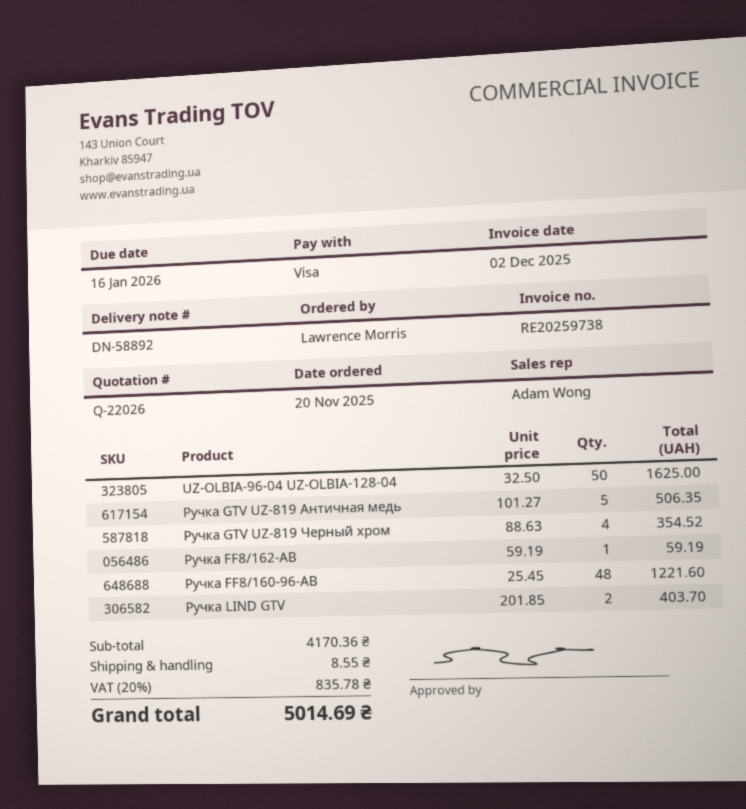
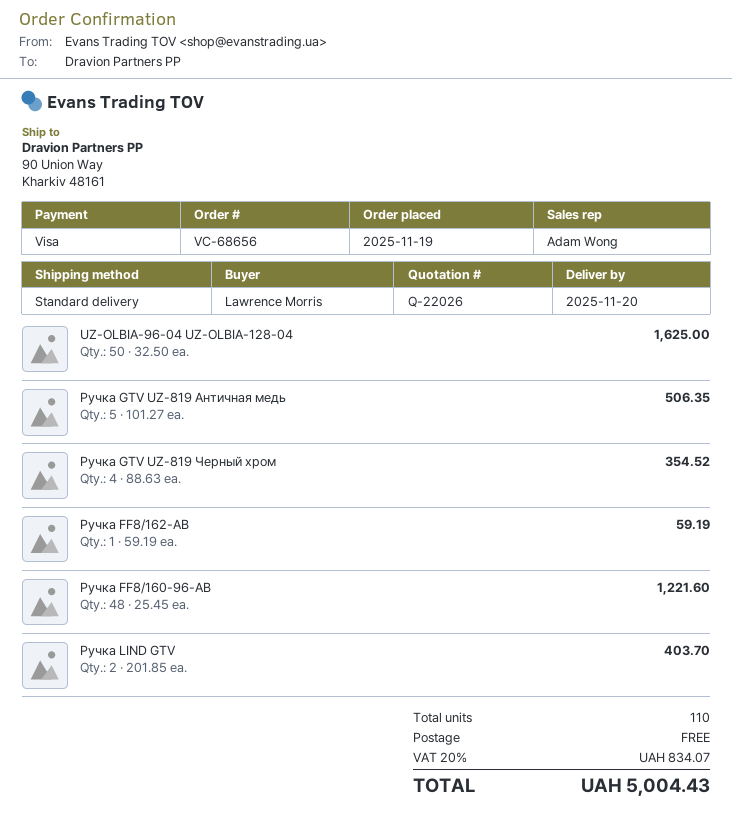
order date: 2025-11-20 -> 2025-11-19
shipping: 8.55 -> 0.00
tax: 20% = 835.78 -> 20% = 834.07
total: 5014.69 -> 5004.43

